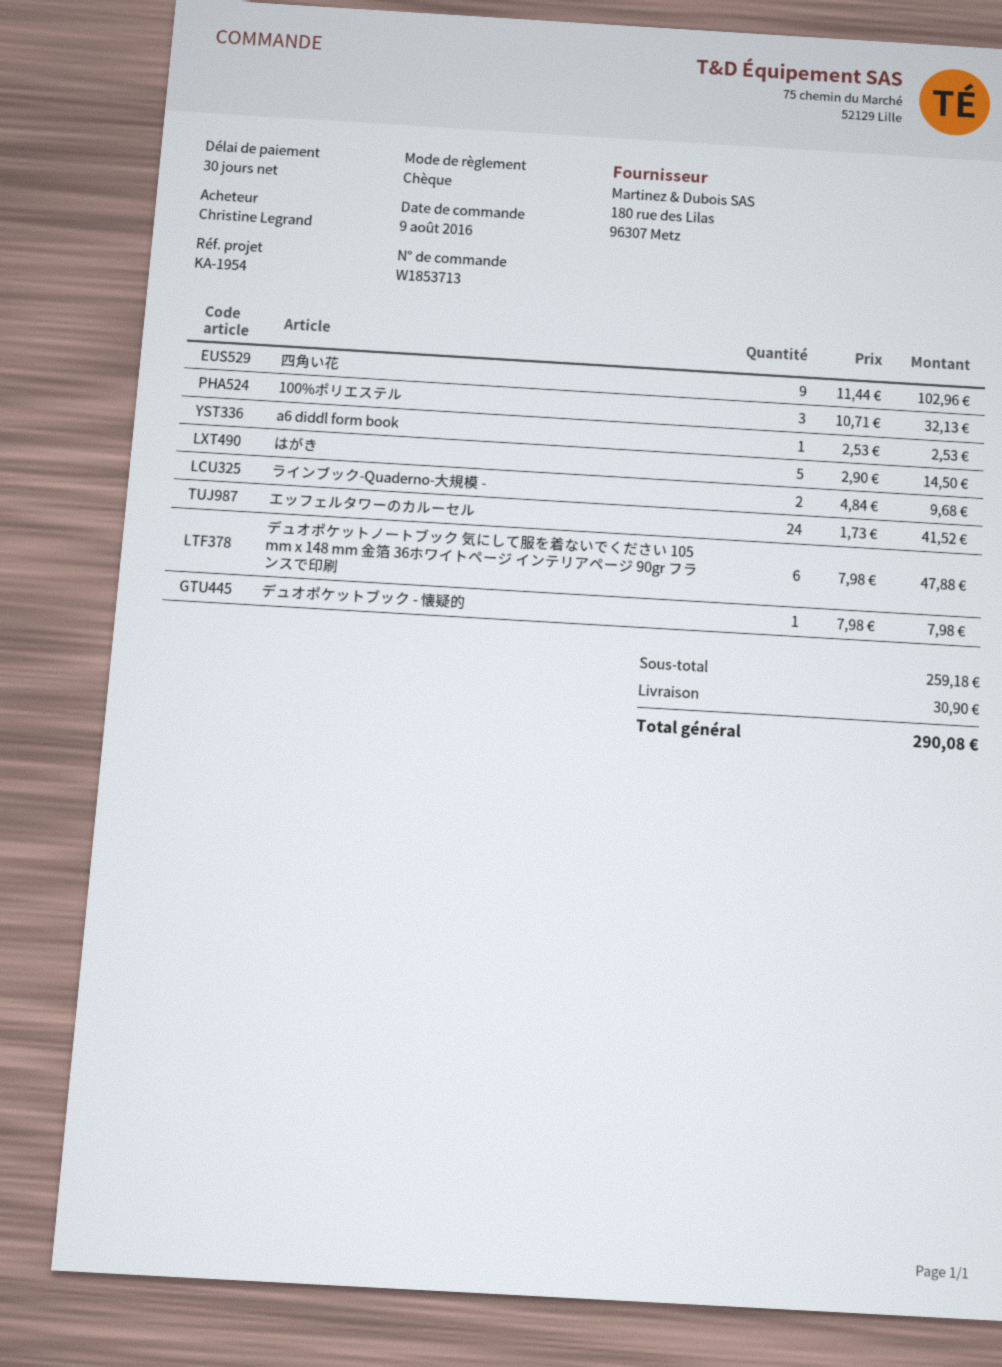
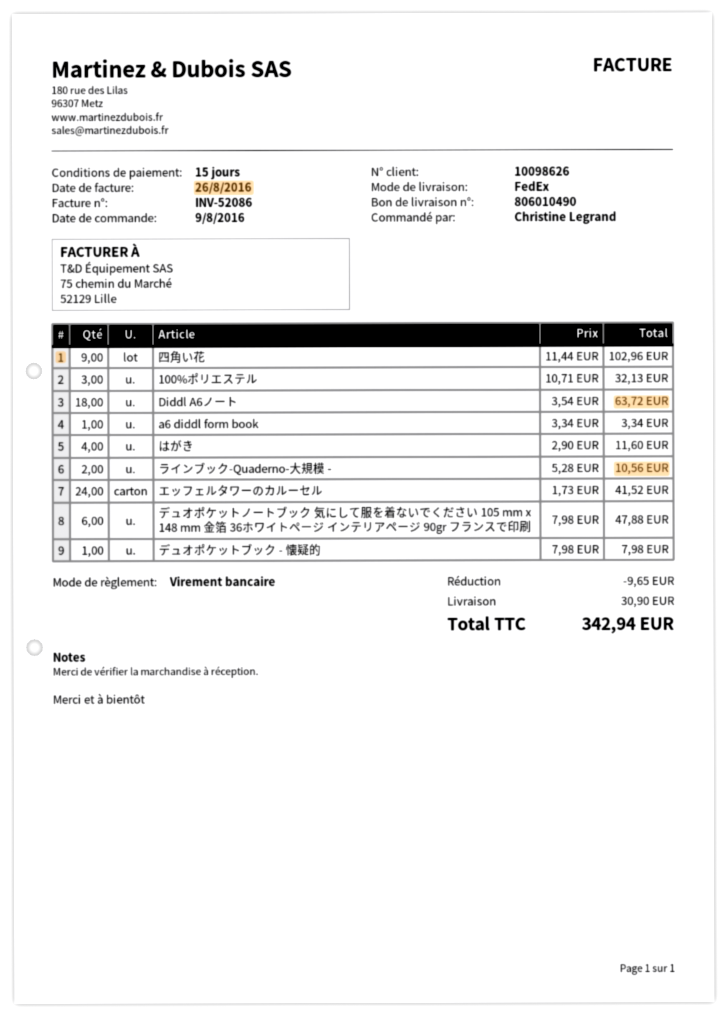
payment terms: 30 days -> 15 days
payment method: cheque -> bank transfer
a6 diddl form book: 1 x 2.53 = 2.53 -> 1 x 3.34 = 3.34
はがき: 5 x 2.90 = 14.50 -> 4 x 2.90 = 11.60
ラインブック-Quaderno-大規模 -: 2 x 4.84 = 9.68 -> 2 x 5.28 = 10.56
Diddl A6ノート: none -> 18 x 3.54 = 63.72
discount: none -> 9.65
total: 290.08 -> 342.94

